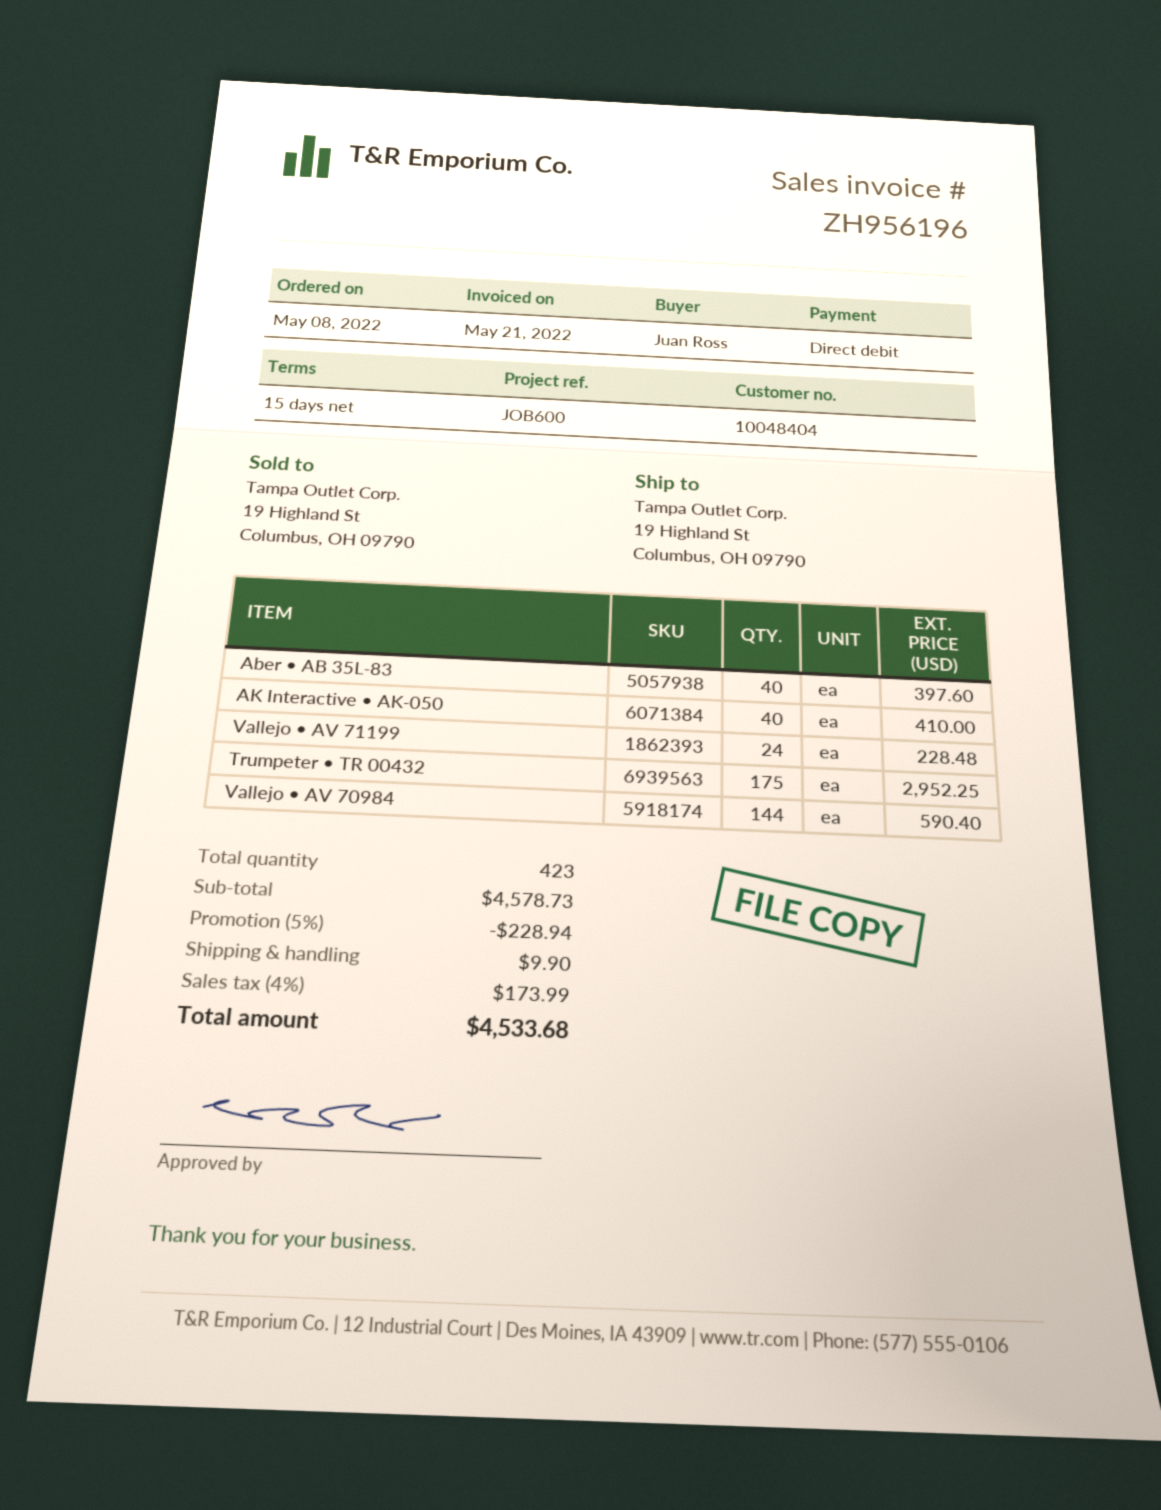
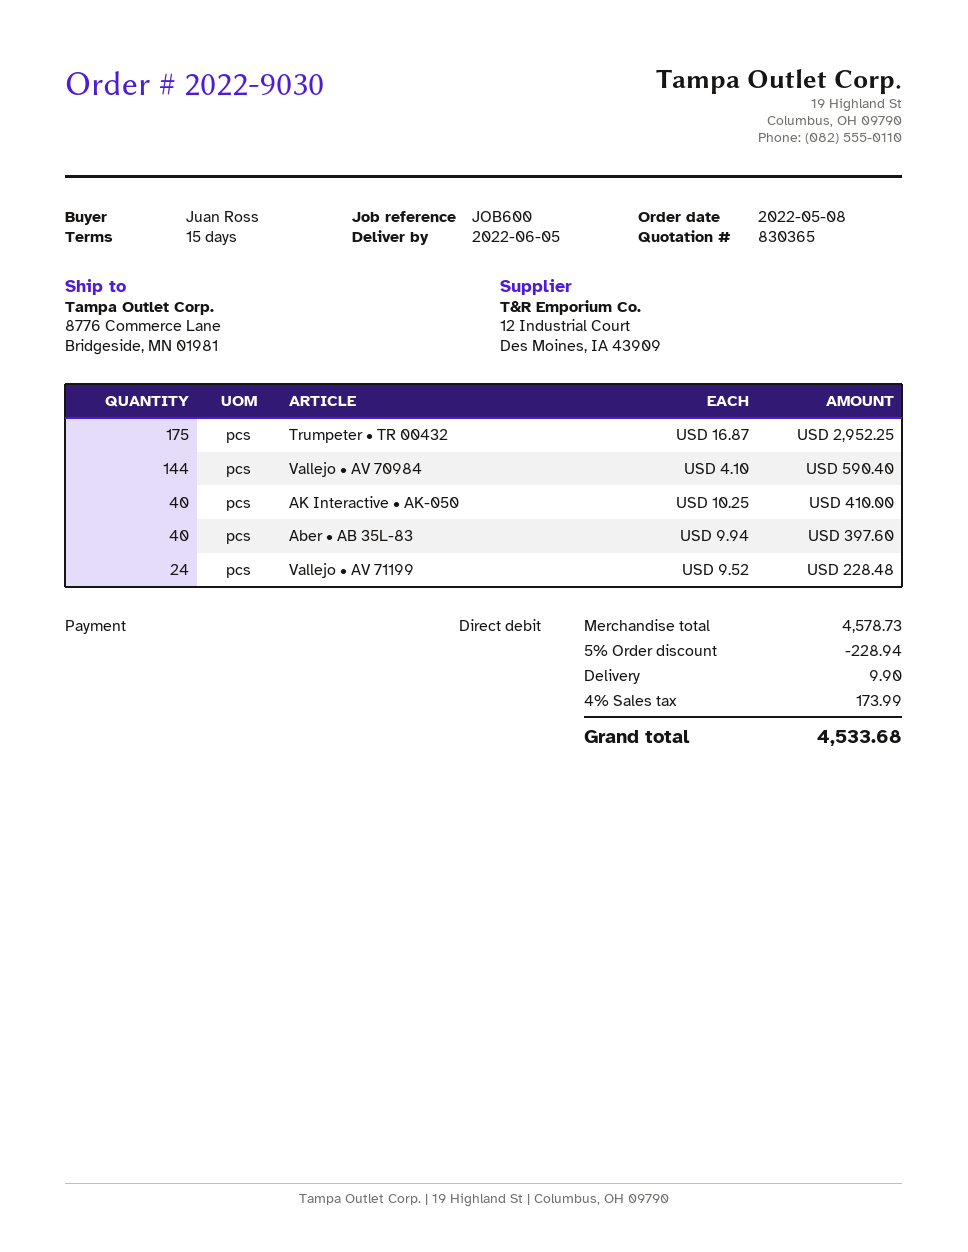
ship to: 19 Highland St, Columbus, OH 09790 -> 8776 Commerce Lane, Bridgeside, MN 01981

